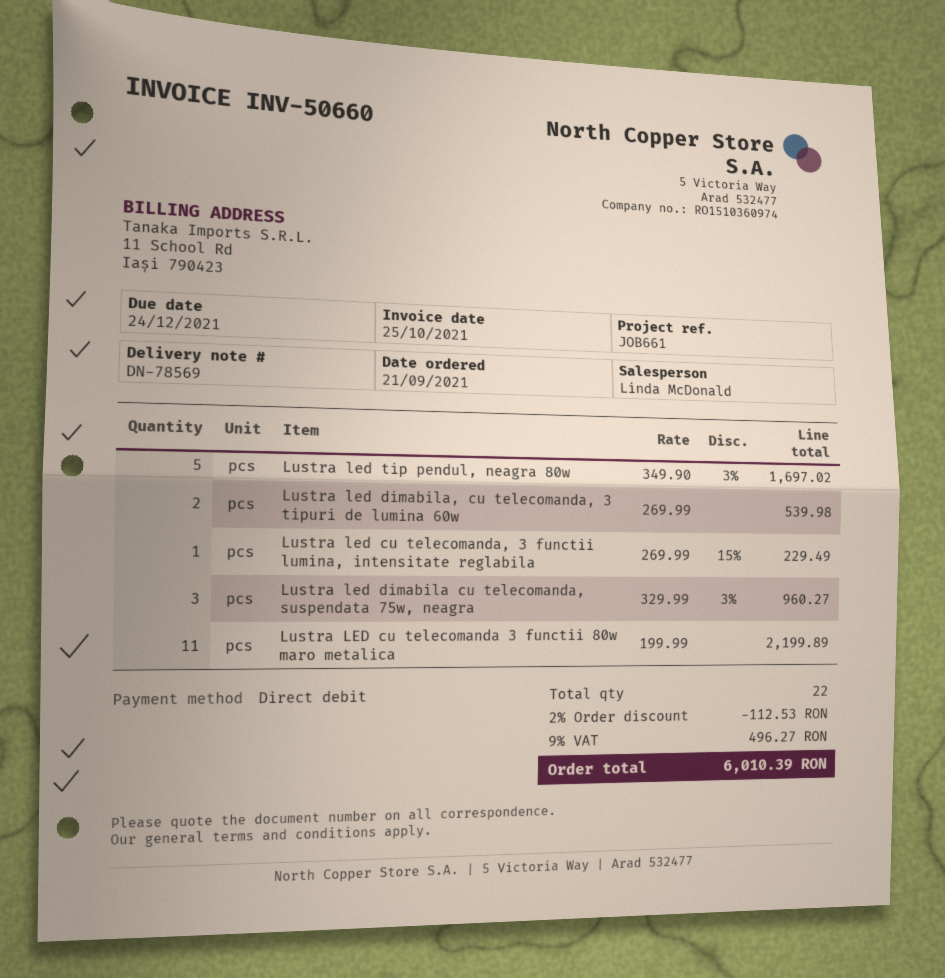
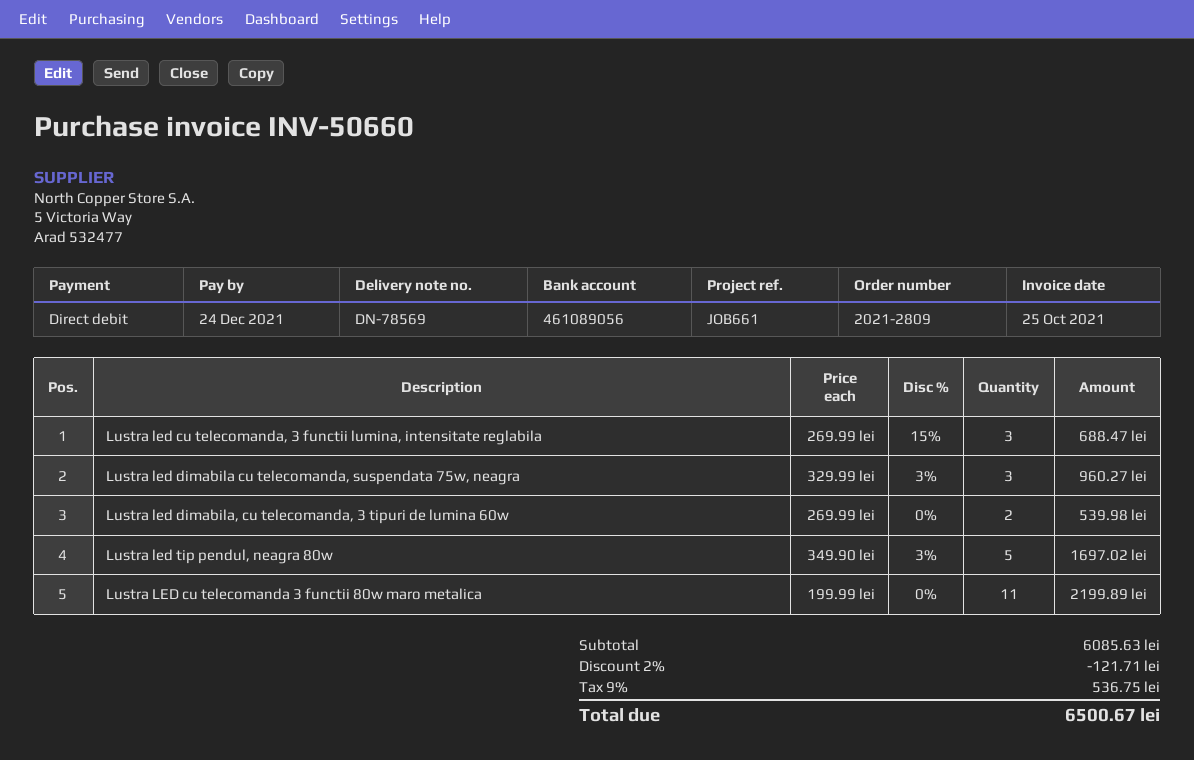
Lustra led cu telecomanda, 3 functii lumina, intensitate reglabila: 1 x 269.99 - 15% = 229.49 -> 3 x 269.99 - 15% = 688.47
discount: 2% = 112.53 -> 2% = 121.71
tax: 9% = 496.27 -> 9% = 536.75
total: 6010.39 -> 6500.67

